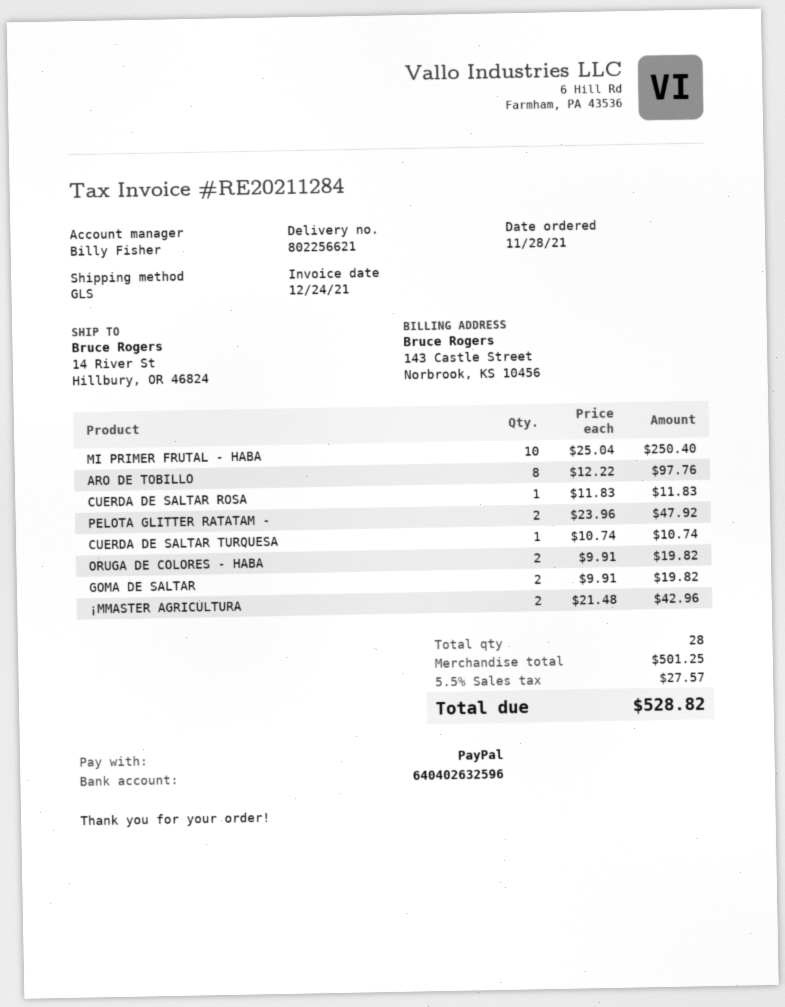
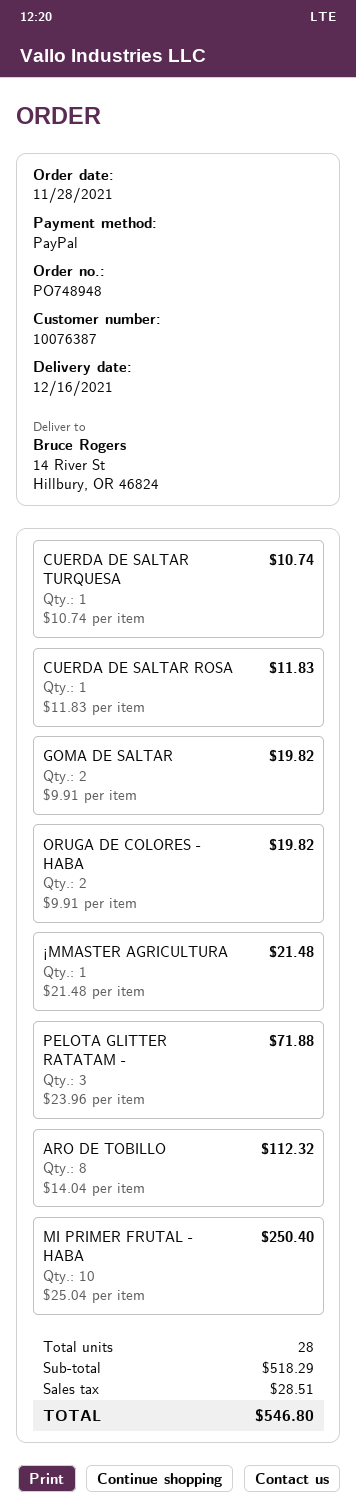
ARO DE TOBILLO: 8 x 12.22 = 97.76 -> 8 x 14.04 = 112.32
PELOTA GLITTER RATATAM -: 2 x 23.96 = 47.92 -> 3 x 23.96 = 71.88
¡MMASTER AGRICULTURA: 2 x 21.48 = 42.96 -> 1 x 21.48 = 21.48
subtotal: 501.25 -> 518.29
tax: 27.57 -> 28.51
total: 528.82 -> 546.80

